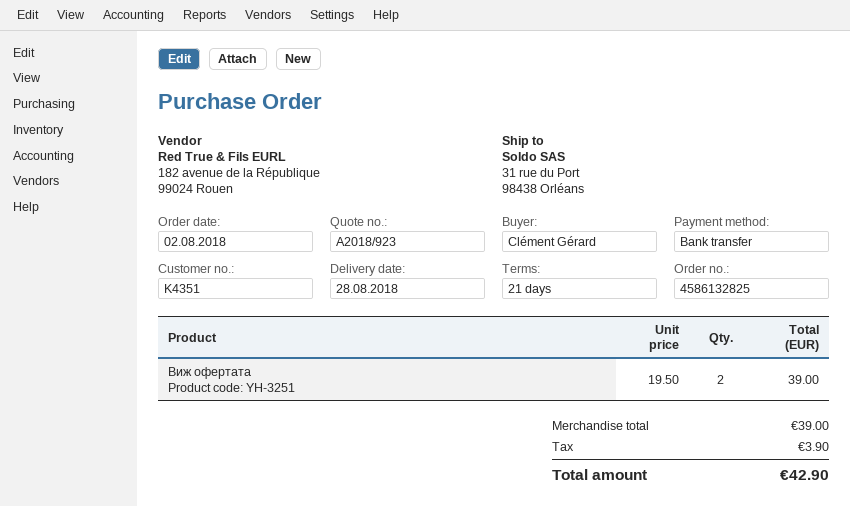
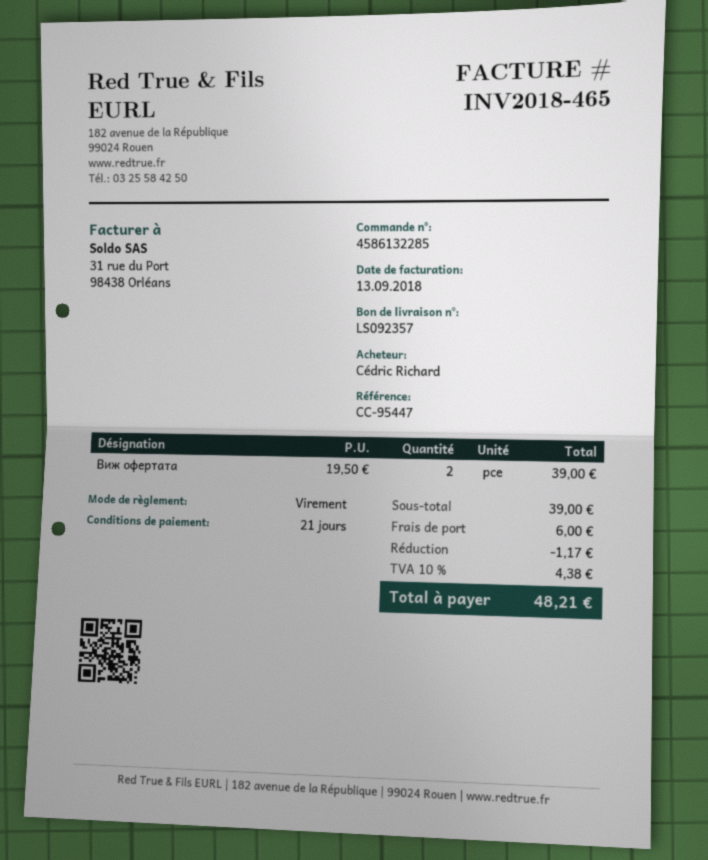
order number: 4586132825 -> 4586132285
ordered by: Clément Gérard -> Cédric Richard
discount: none -> 1.17
shipping: none -> 6.00
tax: 3.90 -> 4.38
total: 42.90 -> 48.21

